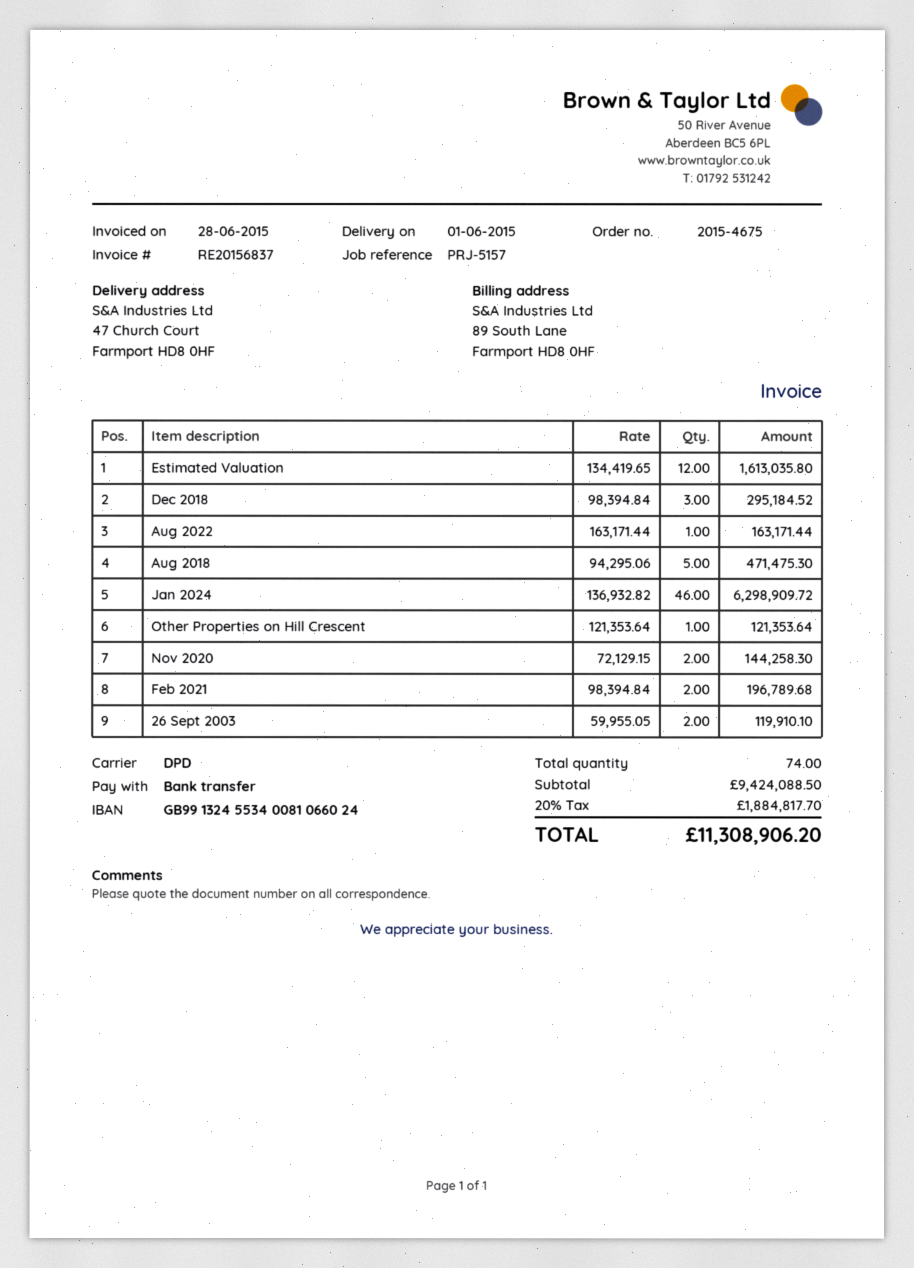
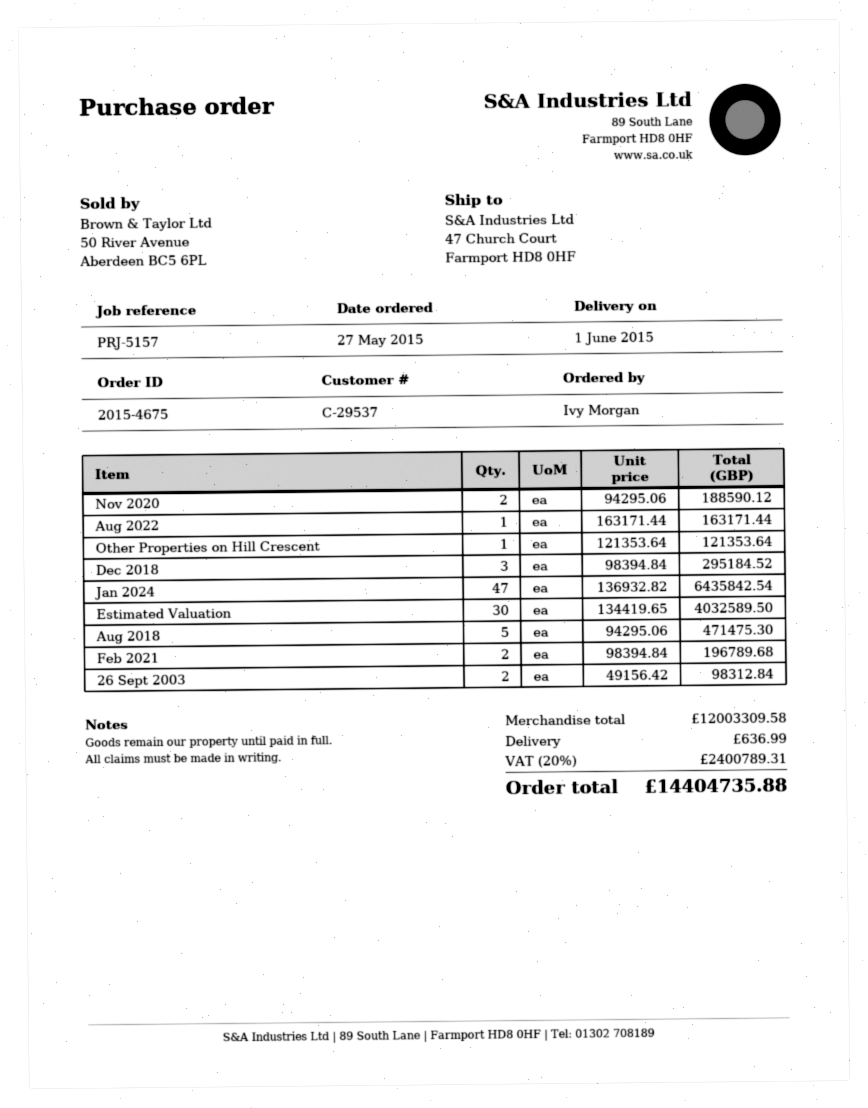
Estimated Valuation: 12 x 134419.65 = 1613035.80 -> 30 x 134419.65 = 4032589.50
Jan 2024: 46 x 136932.82 = 6298909.72 -> 47 x 136932.82 = 6435842.54
Nov 2020: 2 x 72129.15 = 144258.30 -> 2 x 94295.06 = 188590.12
26 Sept 2003: 2 x 59955.05 = 119910.10 -> 2 x 49156.42 = 98312.84
subtotal: 9424088.50 -> 12003309.58
shipping: none -> 636.99
tax: 20% = 1884817.70 -> 20% = 2400789.31
total: 11308906.20 -> 14404735.88

